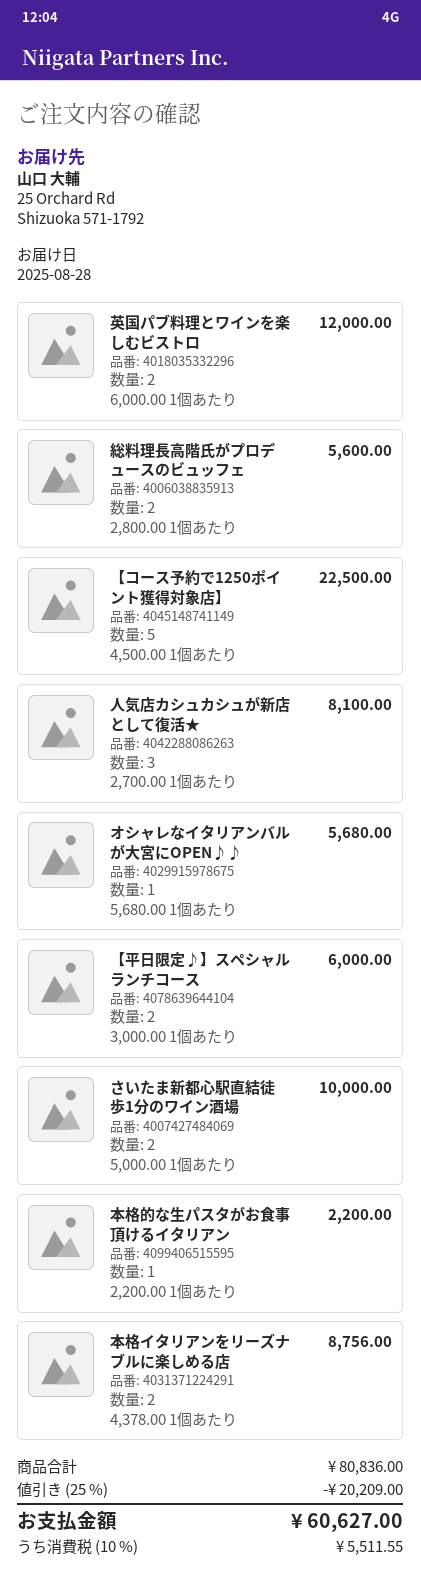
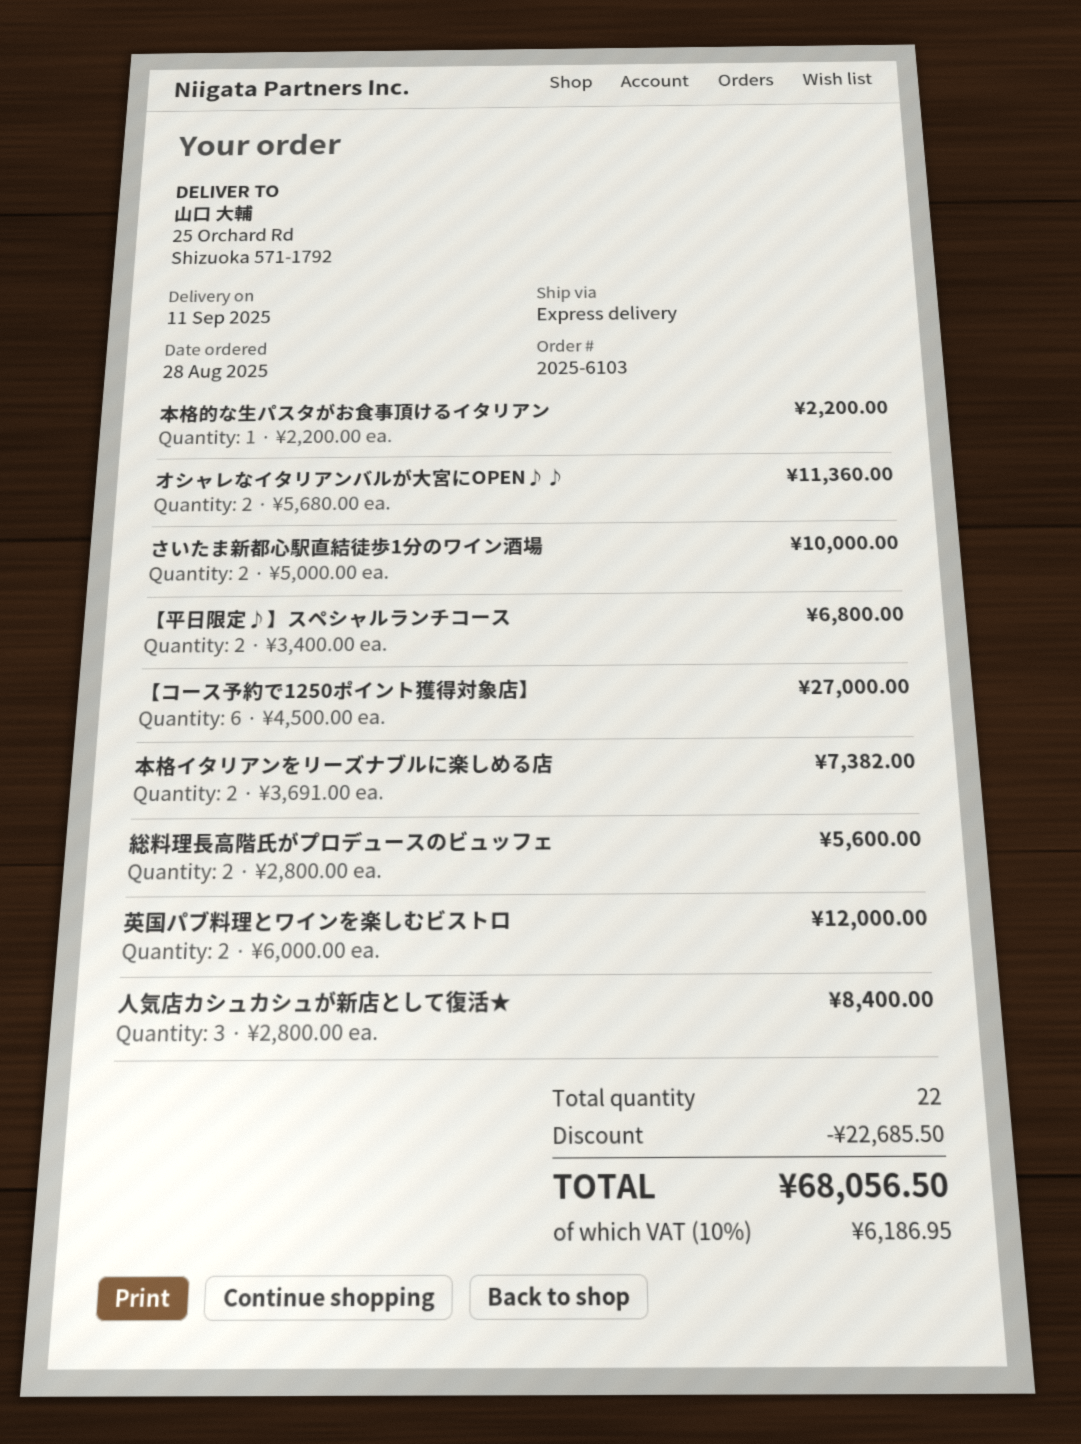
delivery date: 2025-08-28 -> 2025-09-11
【コース予約で1250ポイント獲得対象店】: 5 x 4500.00 = 22500.00 -> 6 x 4500.00 = 27000.00
人気店カシュカシュが新店として復活★: 3 x 2700.00 = 8100.00 -> 3 x 2800.00 = 8400.00
オシャレなイタリアンバルが大宮にOPEN♪♪: 1 x 5680.00 = 5680.00 -> 2 x 5680.00 = 11360.00
【平日限定♪】スペシャルランチコース: 2 x 3000.00 = 6000.00 -> 2 x 3400.00 = 6800.00
本格イタリアンをリーズナブルに楽しめる店: 2 x 4378.00 = 8756.00 -> 2 x 3691.00 = 7382.00
discount: 20209.00 -> 22685.50
tax: 10% = 5511.55 -> 10% = 6186.95
total: 60627.00 -> 68056.50

